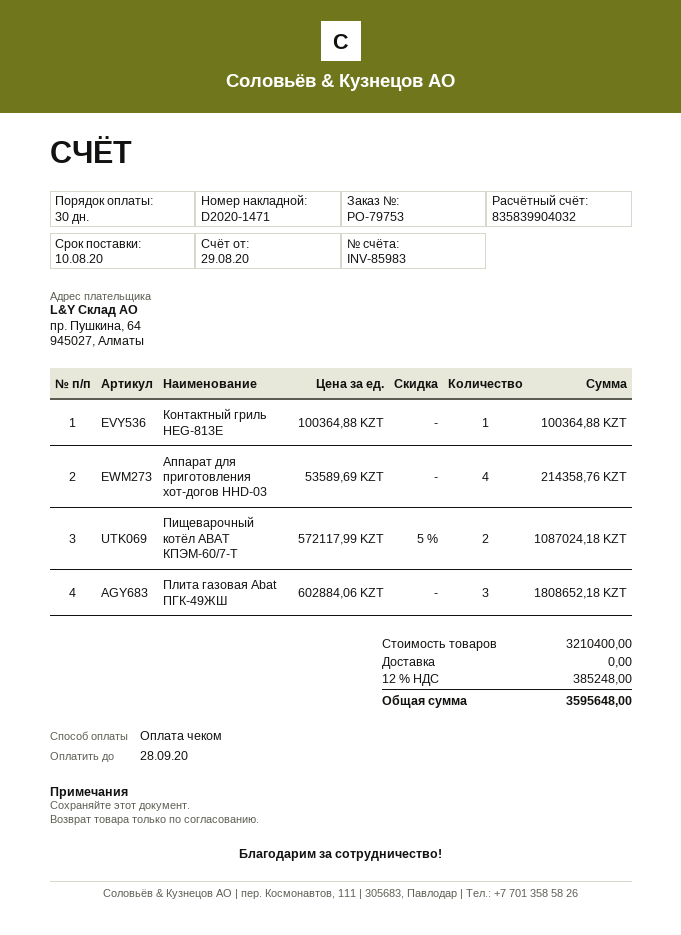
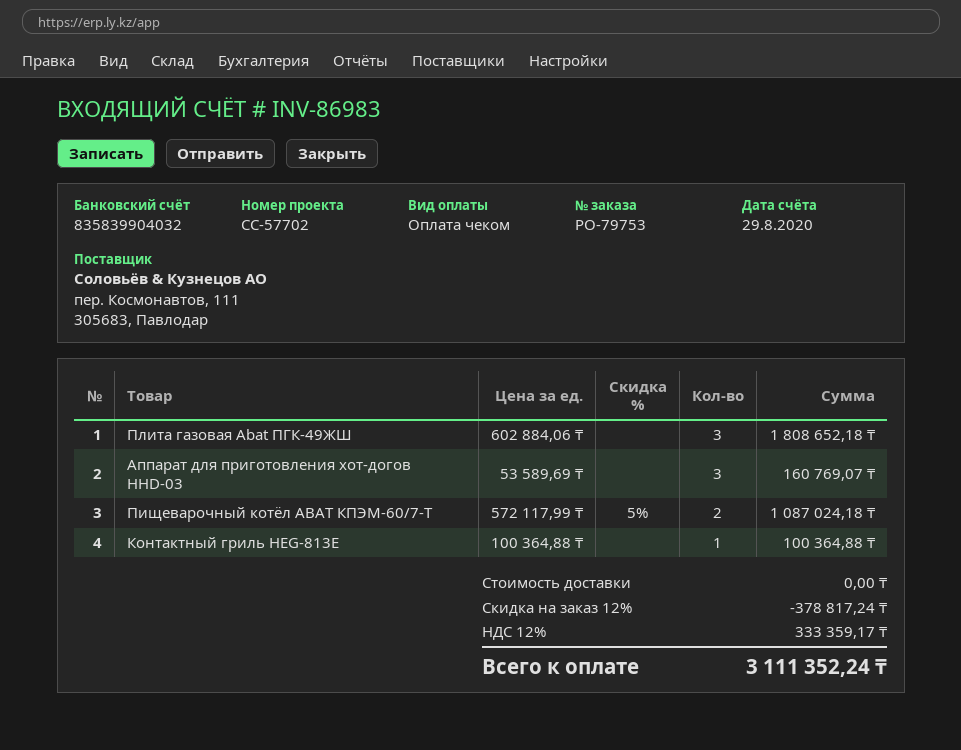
invoice number: INV-85983 -> INV-86983
Аппарат для приготовления хот-догов HHD-03: 4 x 53589.69 = 214358.76 -> 3 x 53589.69 = 160769.07
discount: none -> 12% = 378817.24
tax: 12% = 385248.00 -> 12% = 333359.17
total: 3595648.00 -> 3111352.24

